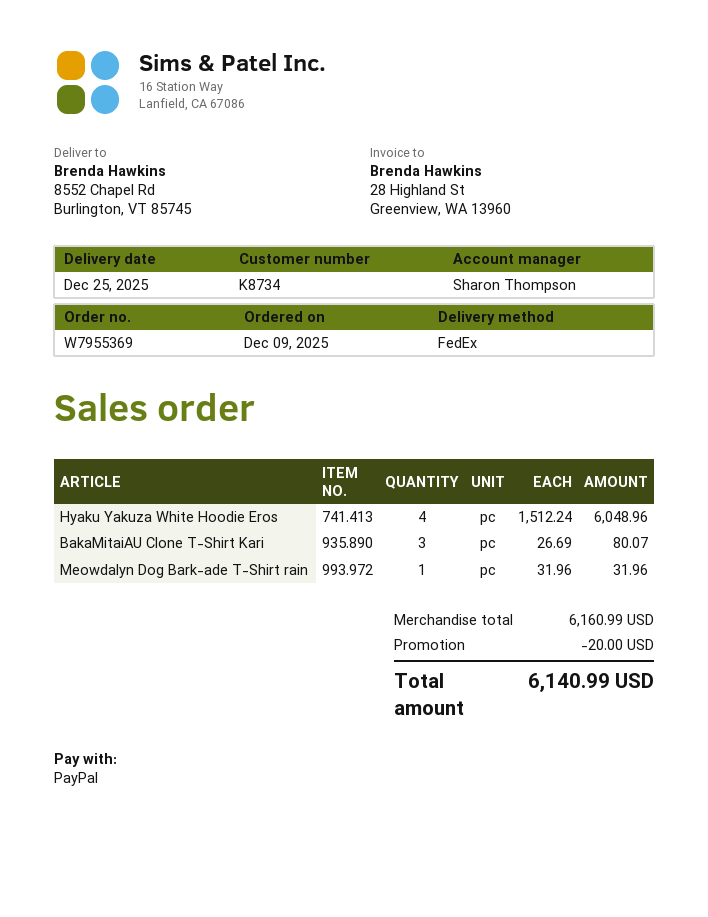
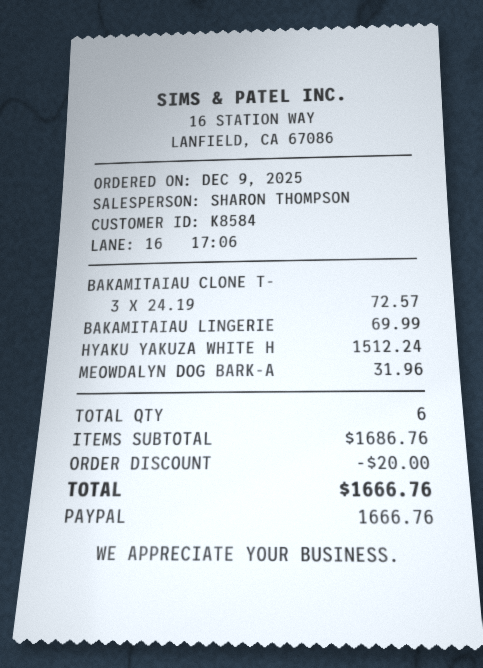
customer number: K8734 -> K8584
Hyaku Yakuza White Hoodie Eros: 4 x 1512.24 = 6048.96 -> 1 x 1512.24 = 1512.24
BakaMitaiAU Clone T-Shirt Kari: 3 x 26.69 = 80.07 -> 3 x 24.19 = 72.57
BAKAMITAIAU LINGERIE: none -> 1 x 69.99 = 69.99
subtotal: 6160.99 -> 1686.76
total: 6140.99 -> 1666.76

